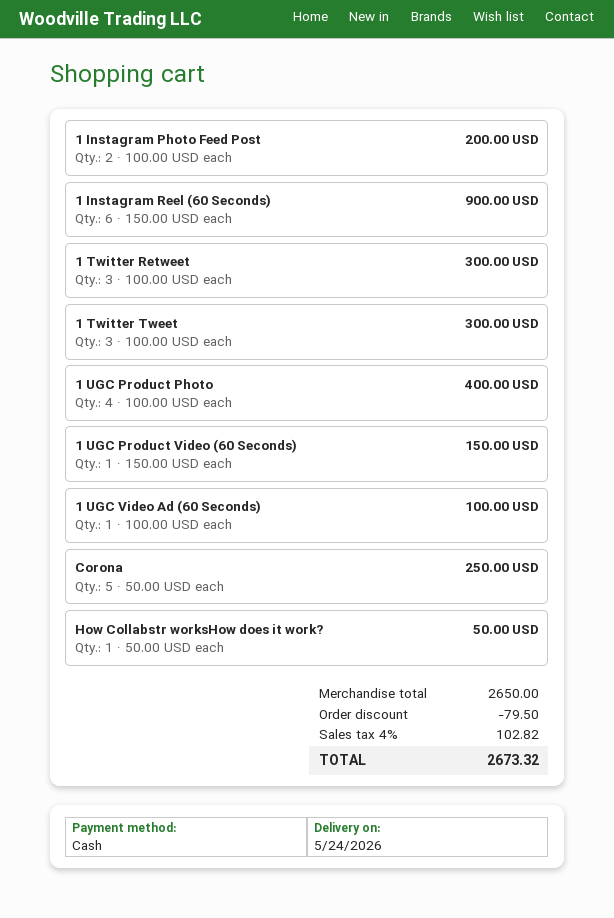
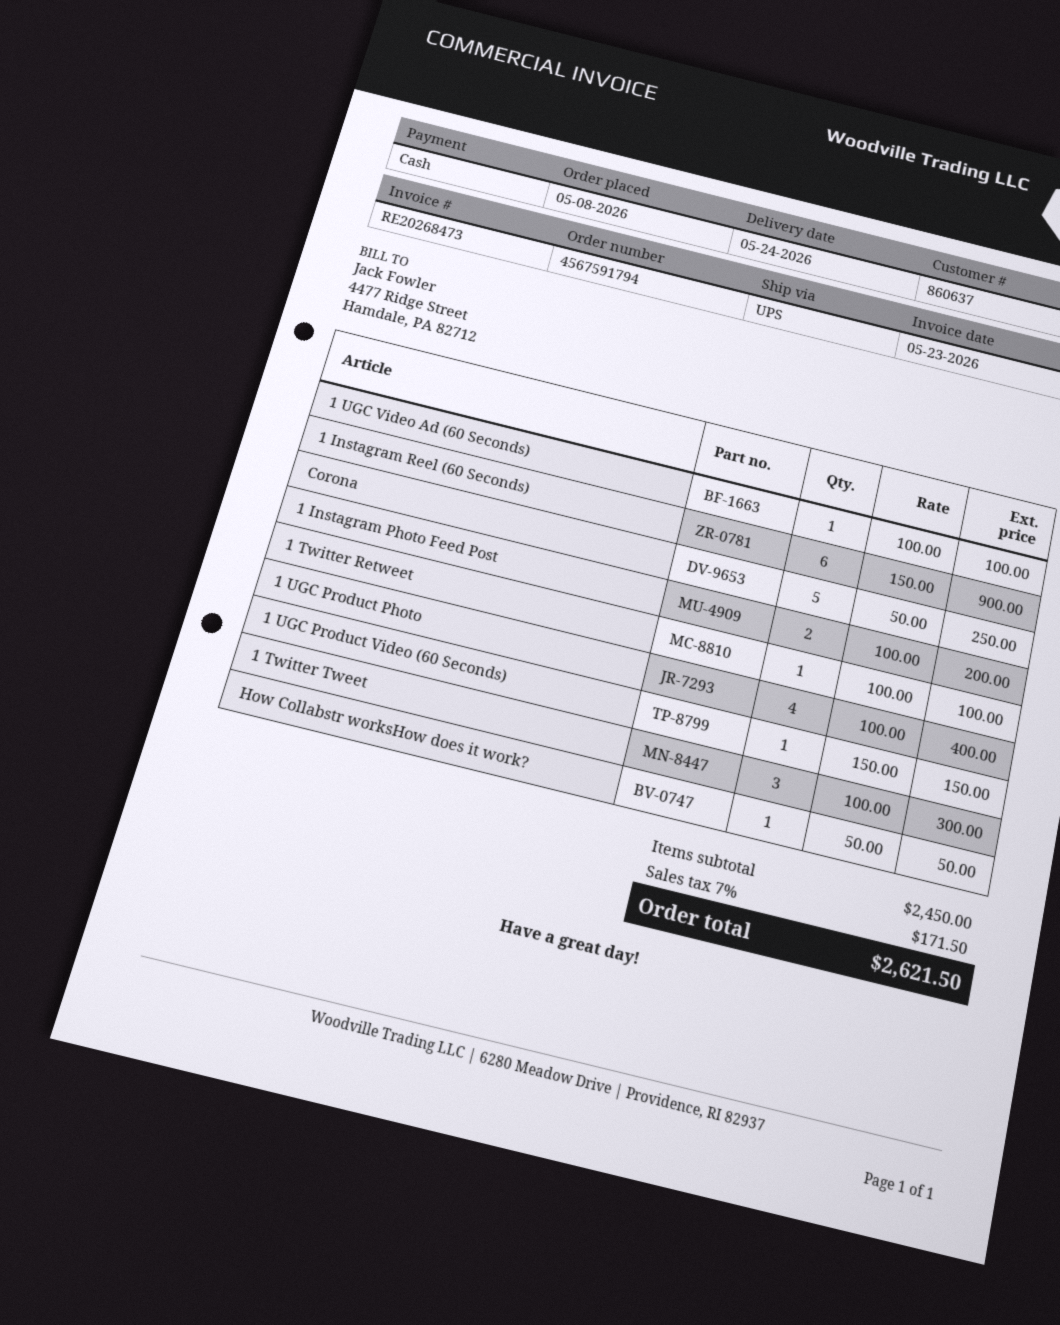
1 Twitter Retweet: 3 x 100.00 = 300.00 -> 1 x 100.00 = 100.00
subtotal: 2650.00 -> 2450.00
discount: 79.50 -> none
tax: 4% = 102.82 -> 7% = 171.50
total: 2673.32 -> 2621.50

